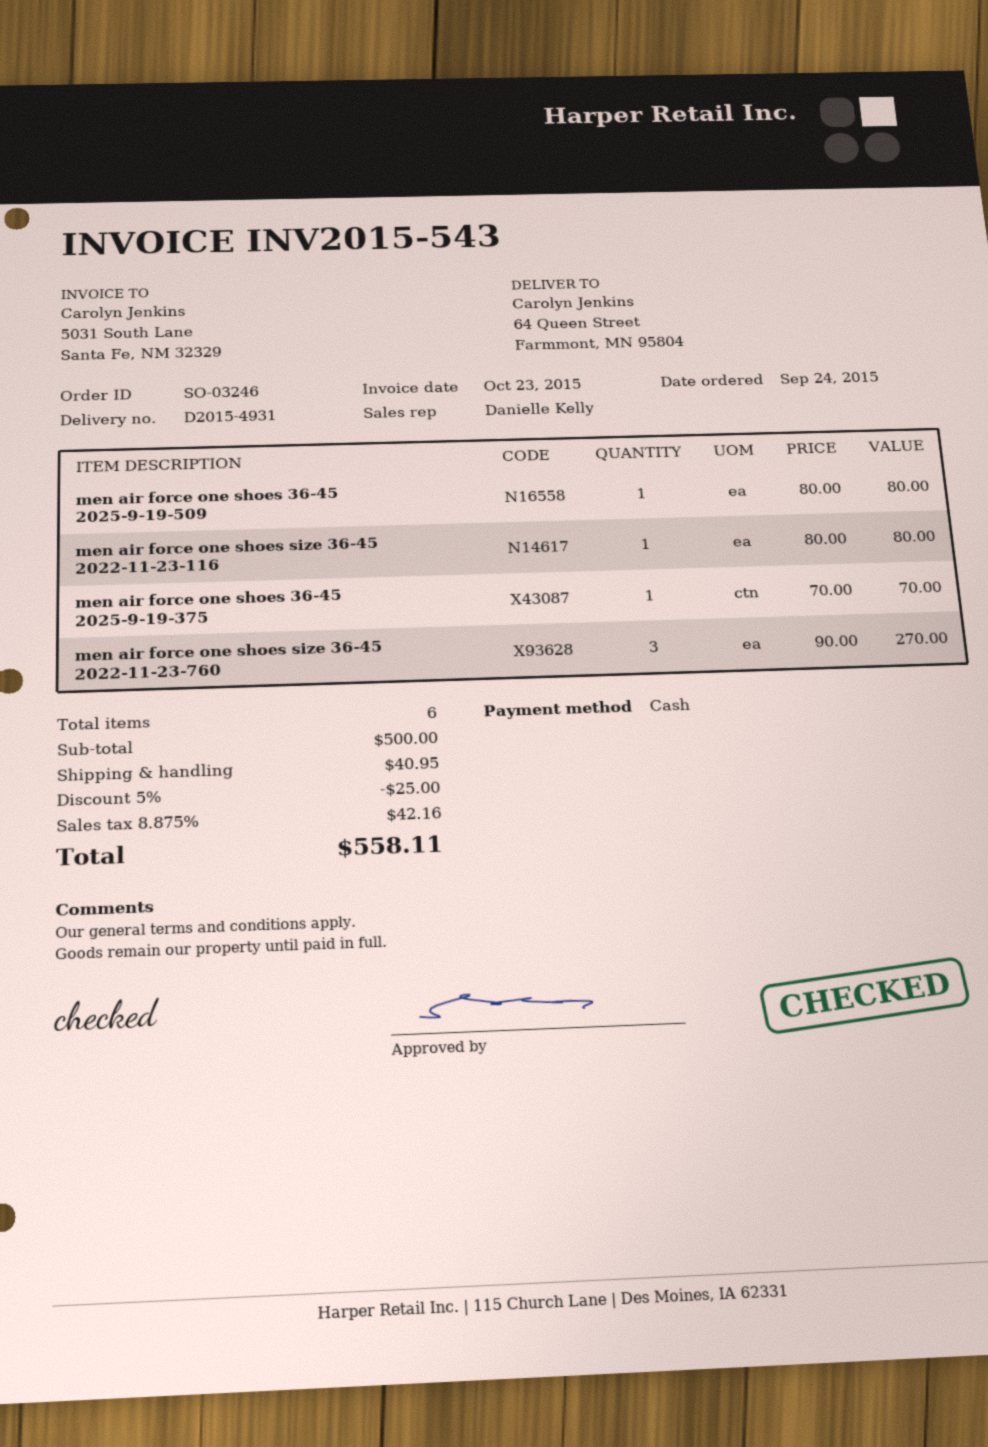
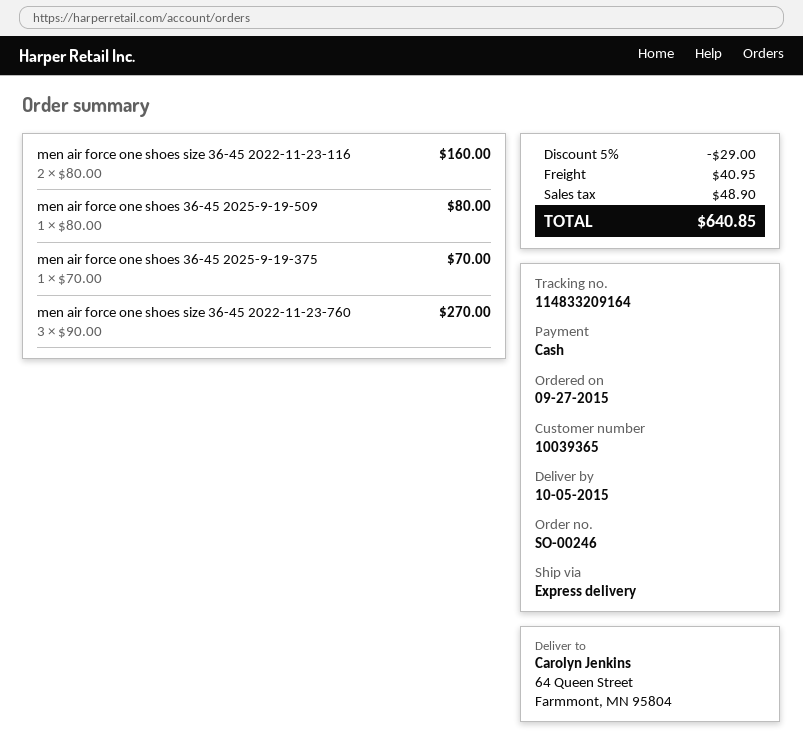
order number: SO-03246 -> SO-00246
order date: 2015-09-24 -> 2015-09-27
men air force one shoes size 36-45 2022-11-23-116: 1 x 80.00 = 80.00 -> 2 x 80.00 = 160.00
discount: 5% = 25.00 -> 5% = 29.00
tax: 42.16 -> 48.90
total: 558.11 -> 640.85

